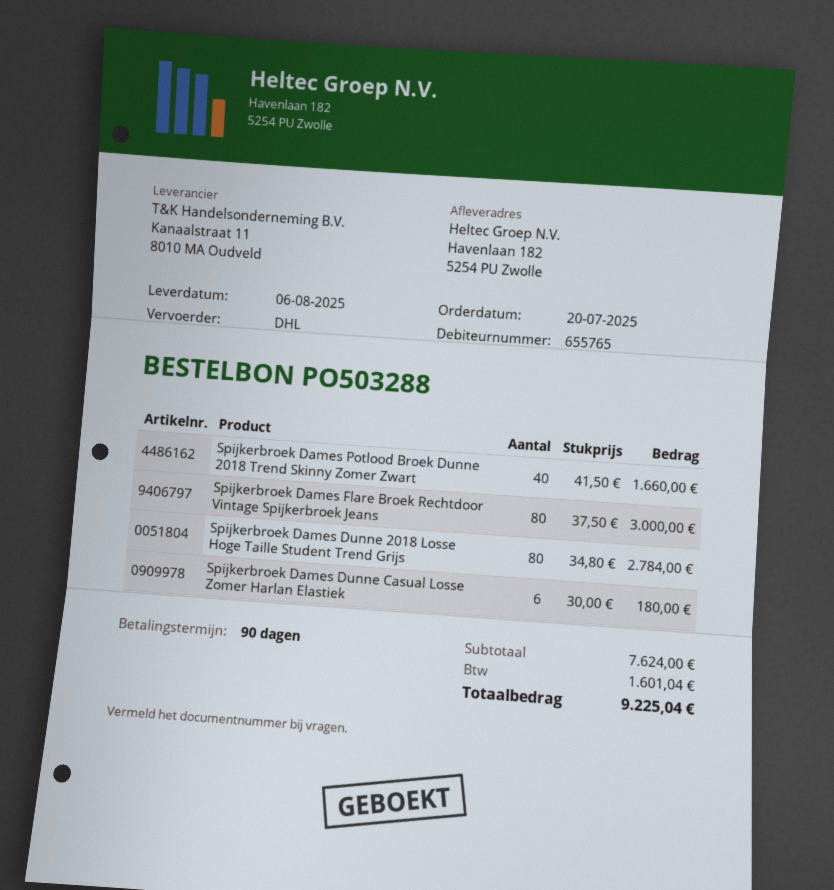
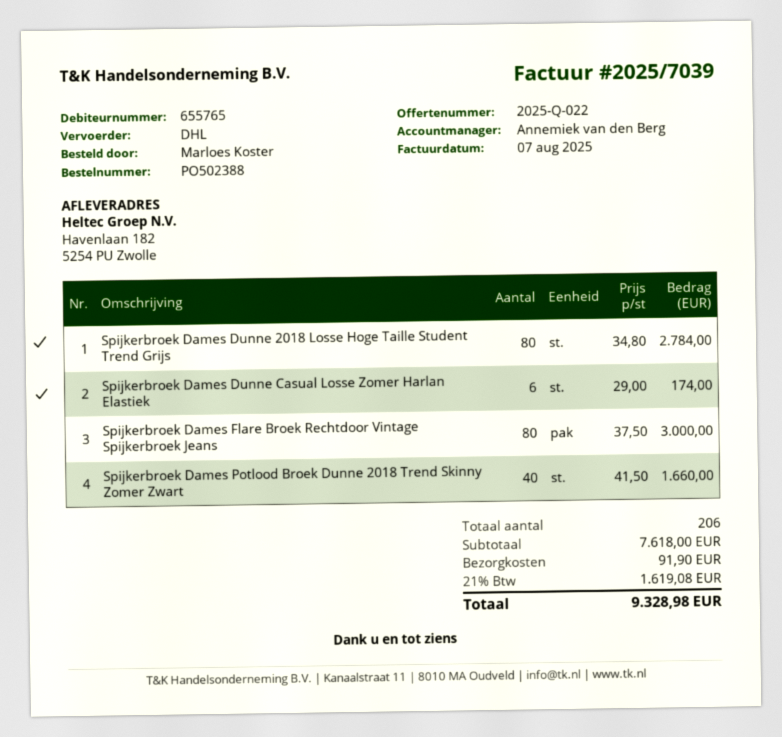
order number: PO503288 -> PO502388
Spijkerbroek Dames Dunne Casual Losse Zomer Harlan Elastiek: 6 x 30.00 = 180.00 -> 6 x 29.00 = 174.00
subtotal: 7624.00 -> 7618.00
shipping: none -> 91.90
tax: 1601.04 -> 1619.08
total: 9225.04 -> 9328.98

